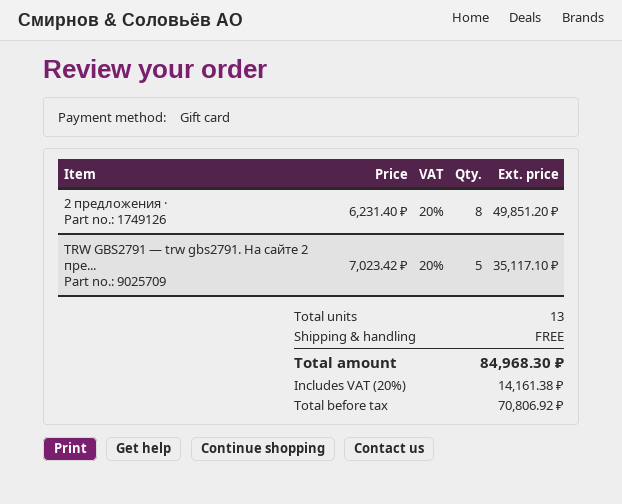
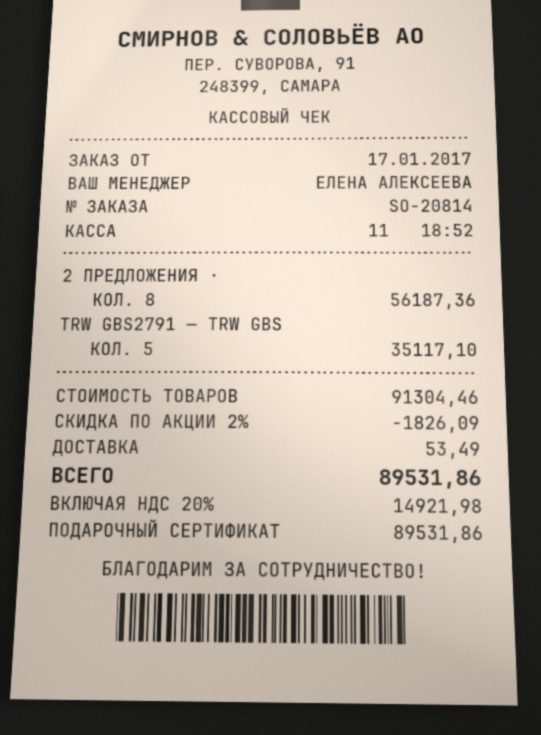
2 предложения ·: 8 for 49851.20 -> 8 for 56187.36
discount: none -> 2% = 1826.09
shipping: 0.00 -> 53.49
tax: 20% = 14161.38 -> 20% = 14921.98
total: 84968.30 -> 89531.86

